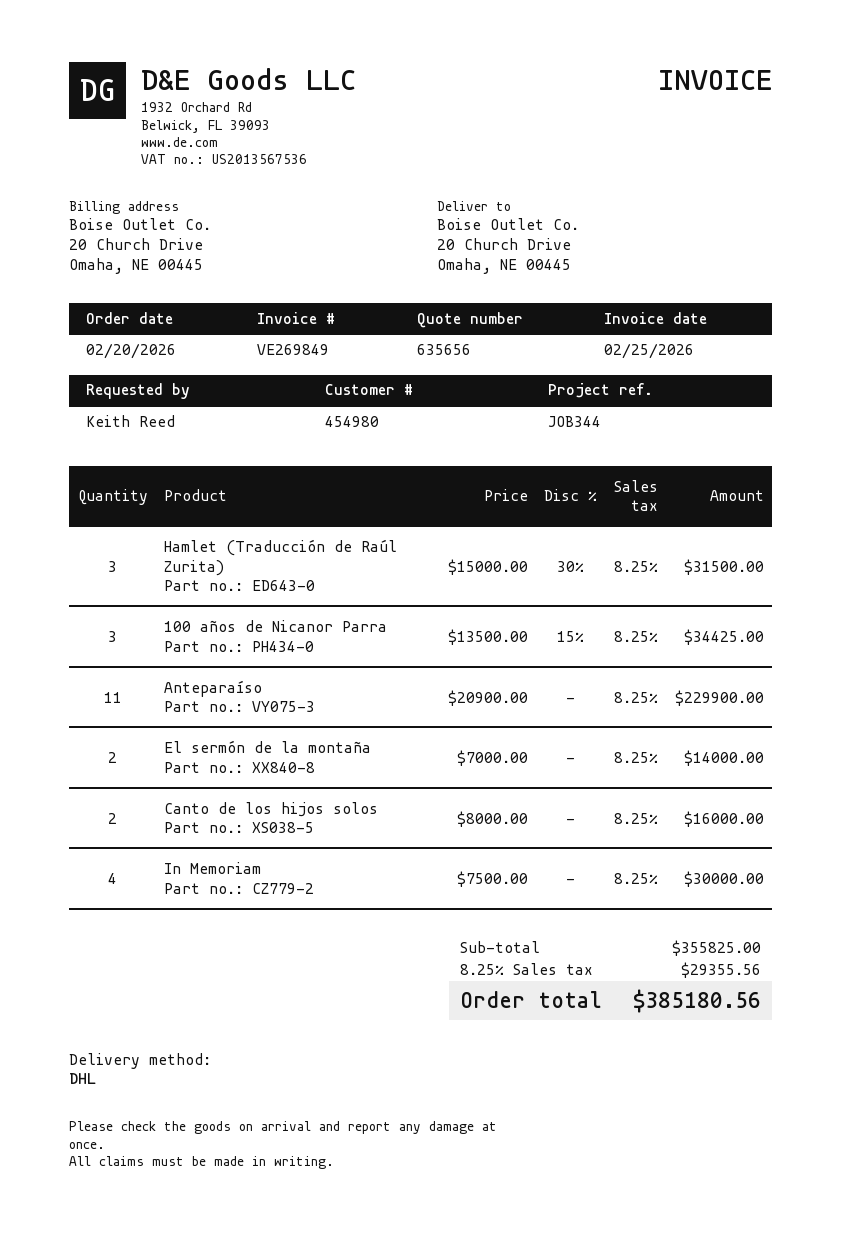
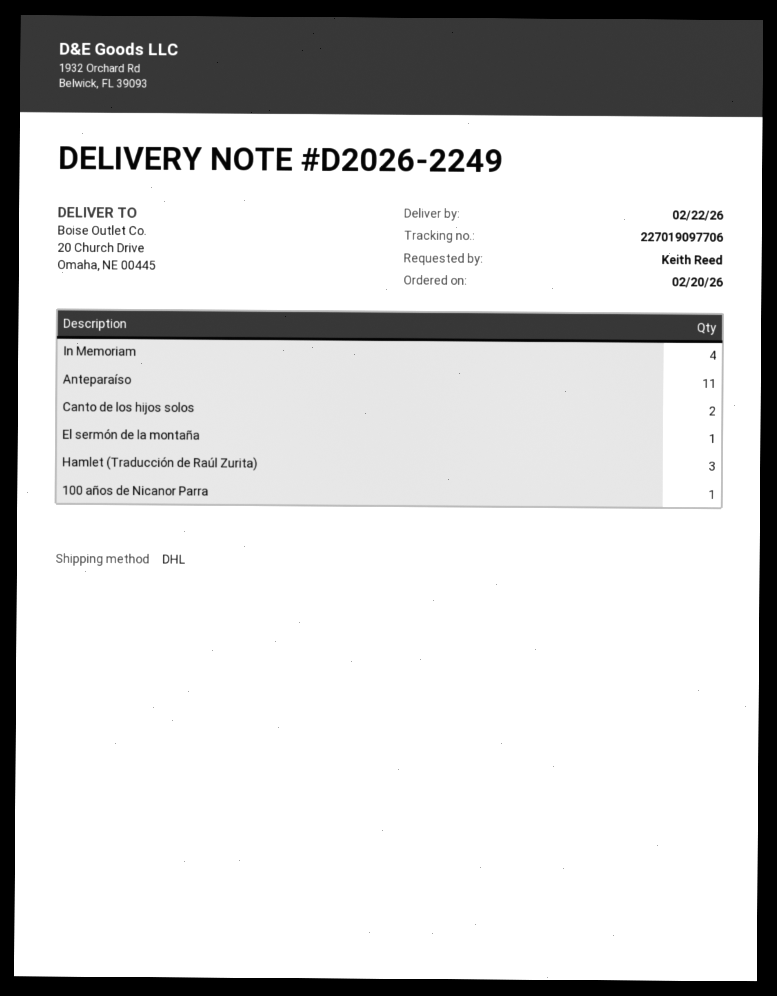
100 años de Nicanor Parra: 3 -> 1
El sermón de la montaña: 2 -> 1

